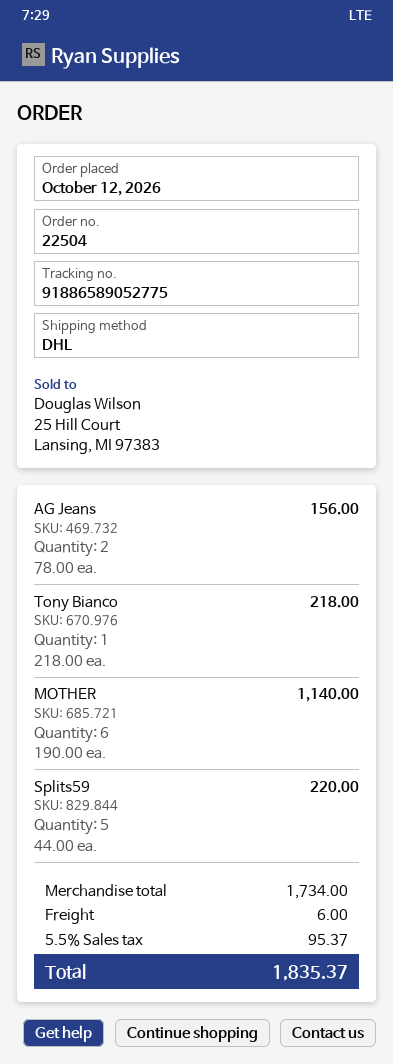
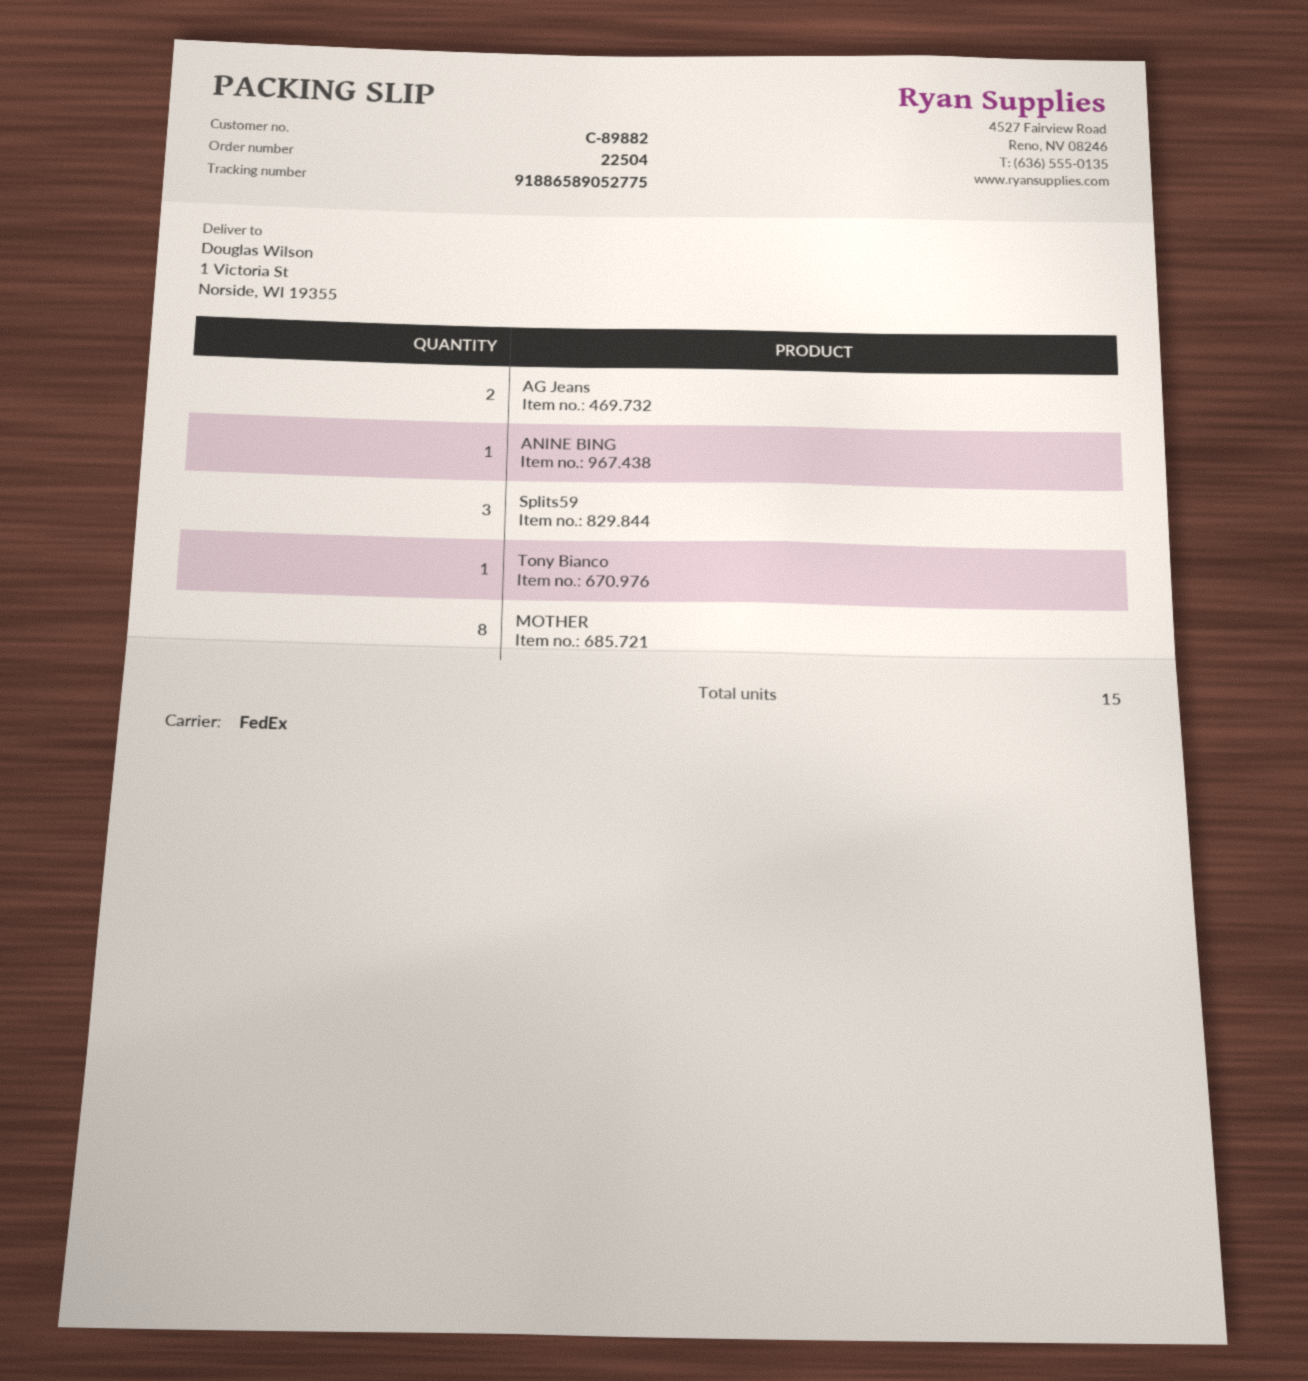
shipping method: DHL -> FedEx
MOTHER: 6 -> 8
Splits59: 5 -> 3
ANINE BING: none -> 1

